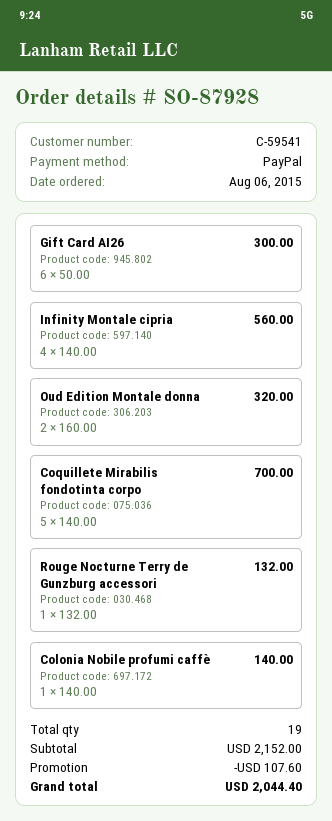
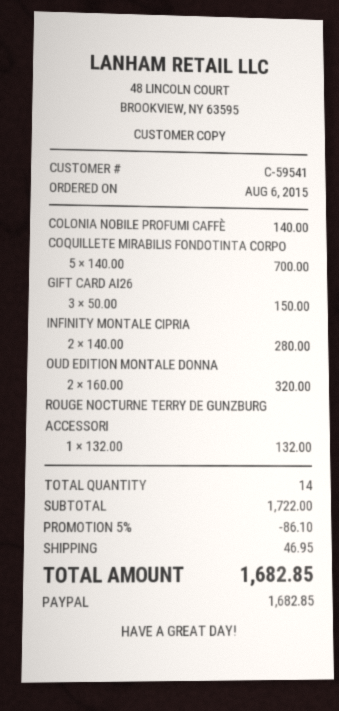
Gift Card AI26: 6 x 50.00 = 300.00 -> 3 x 50.00 = 150.00
Infinity Montale cipria: 4 x 140.00 = 560.00 -> 2 x 140.00 = 280.00
total quantity: 19 -> 14
subtotal: 2152.00 -> 1722.00
discount: 107.60 -> 86.10
shipping: none -> 46.95
total: 2044.40 -> 1682.85

